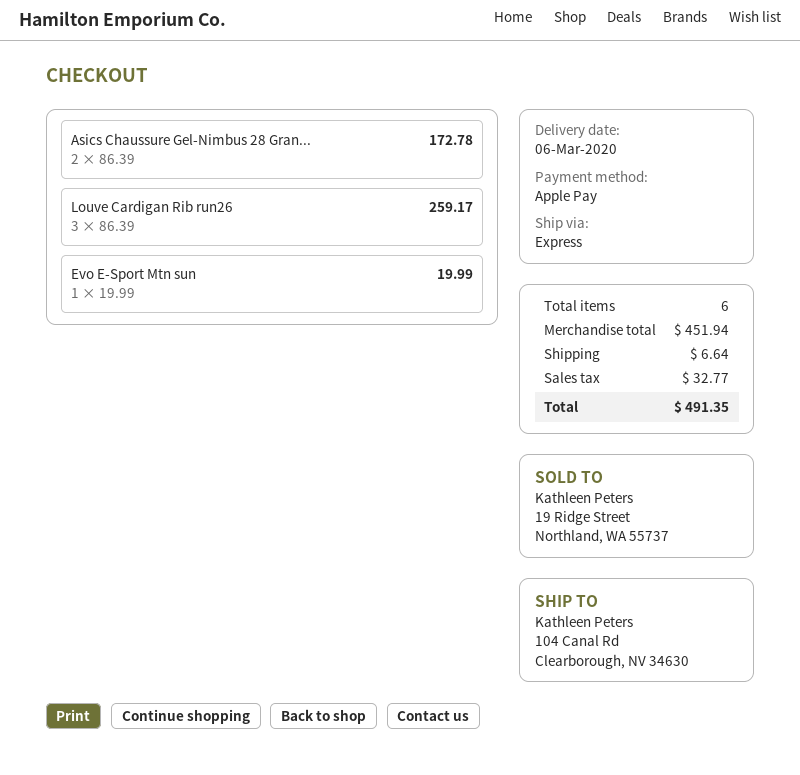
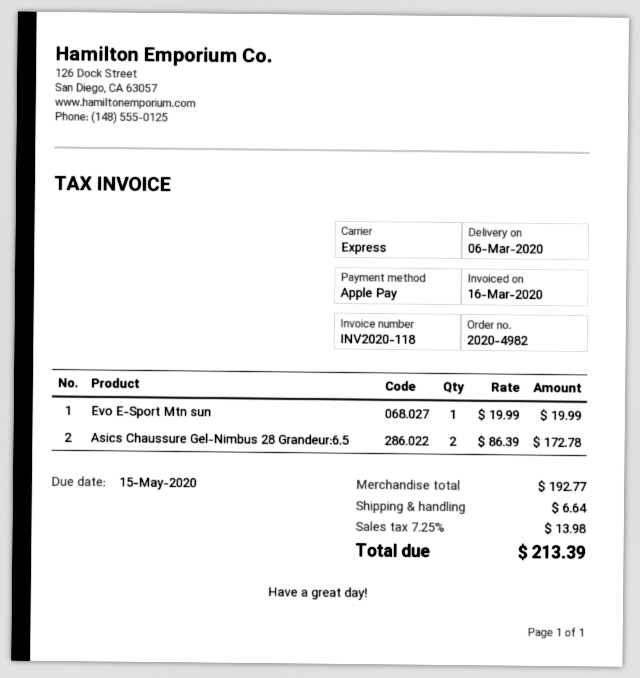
Louve Cardigan Rib run26: 3 x 86.39 = 259.17 -> none
subtotal: 451.94 -> 192.77
tax: 32.77 -> 13.98
total: 491.35 -> 213.39

